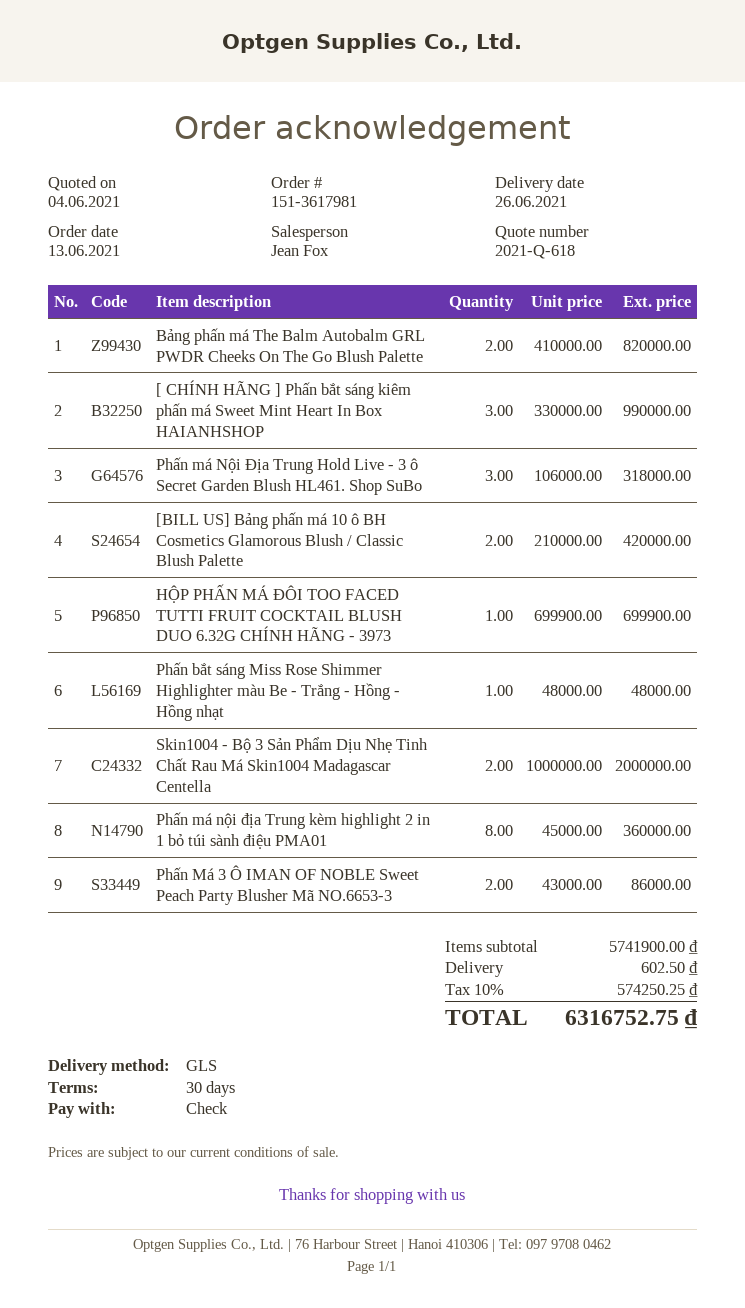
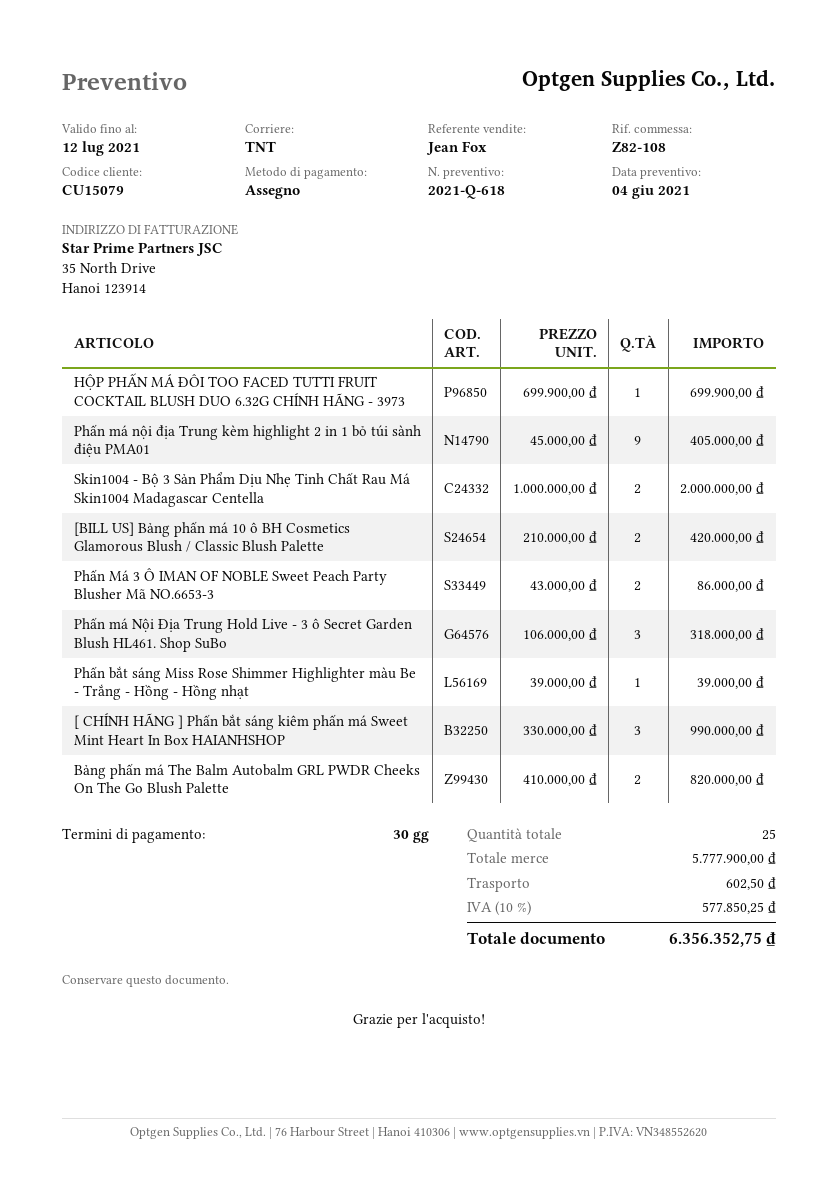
shipping method: GLS -> TNT
Phấn bắt sáng Miss Rose Shimmer Highlighter màu Be - Trắng - Hồng - Hồng nhạt: 1 x 48000.00 = 48000.00 -> 1 x 39000.00 = 39000.00
Phấn má nội địa Trung kèm highlight 2 in 1 bỏ túi sành điệu PMA01: 8 x 45000.00 = 360000.00 -> 9 x 45000.00 = 405000.00
subtotal: 5741900.00 -> 5777900.00
tax: 10% = 574250.25 -> 10% = 577850.25
total: 6316752.75 -> 6356352.75

